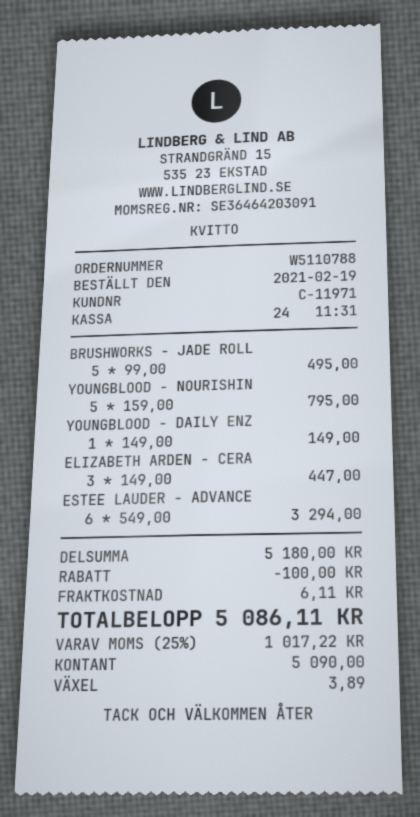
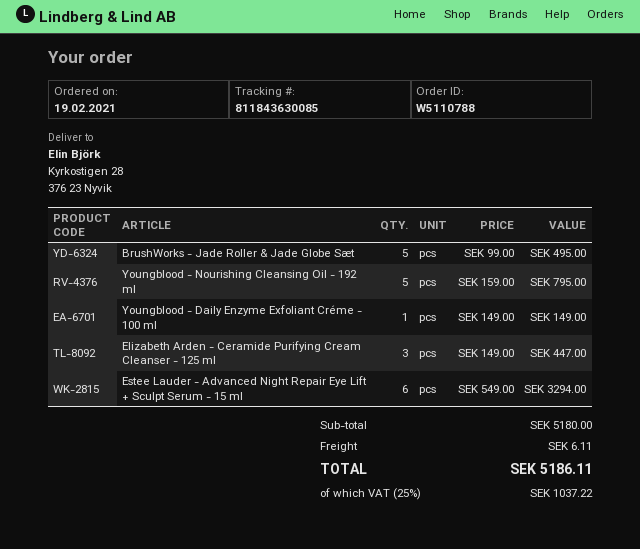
discount: 100.00 -> none
tax: 25% = 1017.22 -> 25% = 1037.22
total: 5086.11 -> 5186.11

